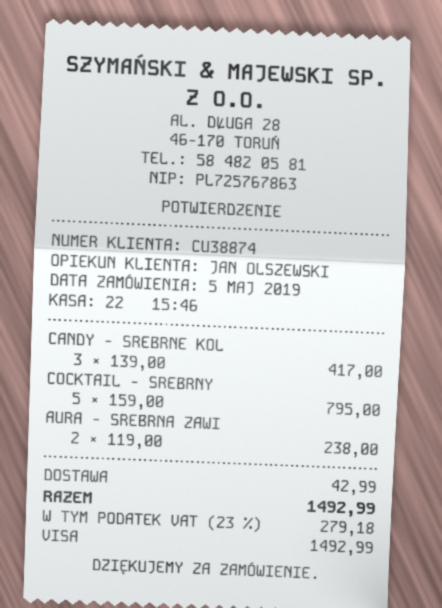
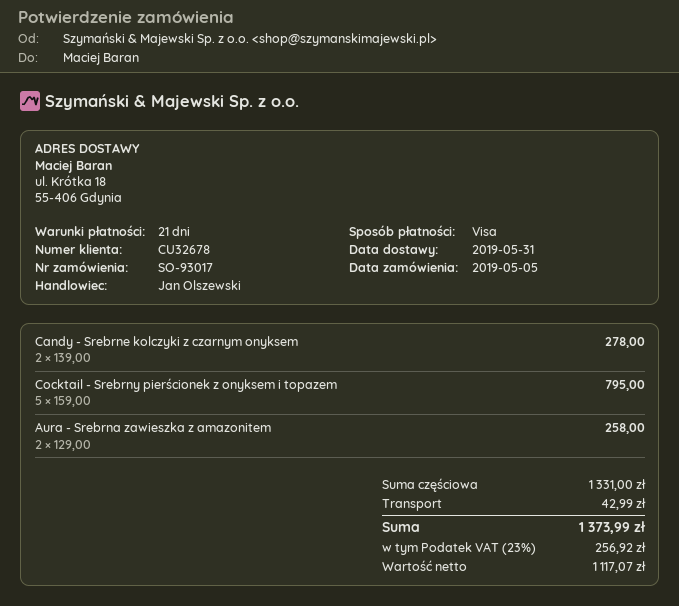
customer number: CU38874 -> CU32678
CANDY - SREBRNE KOL: 3 x 139.00 = 417.00 -> 2 x 139.00 = 278.00
AURA - SREBRNA ZAWI: 2 x 119.00 = 238.00 -> 2 x 129.00 = 258.00
tax: 23% = 279.18 -> 23% = 256.92
total: 1492.99 -> 1373.99

